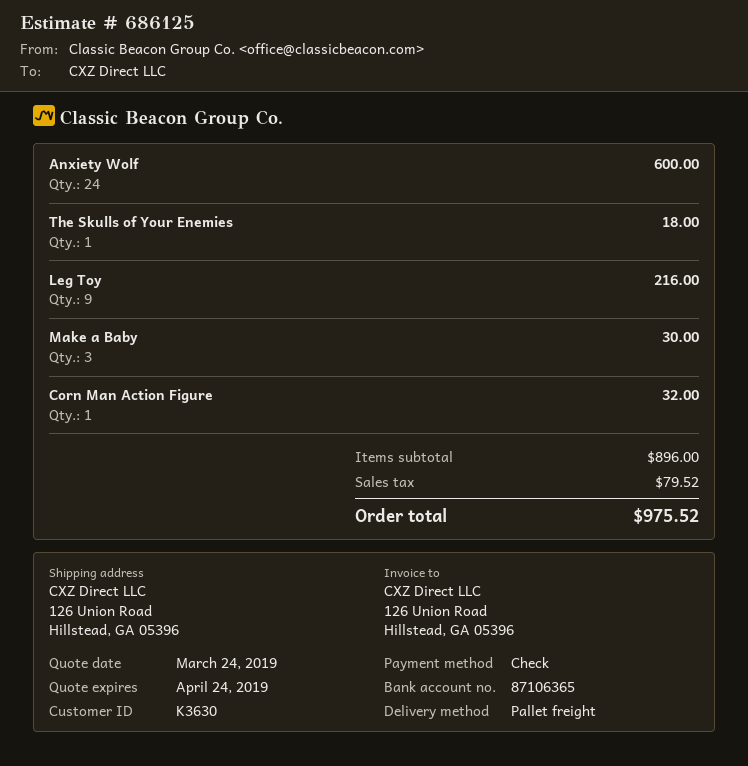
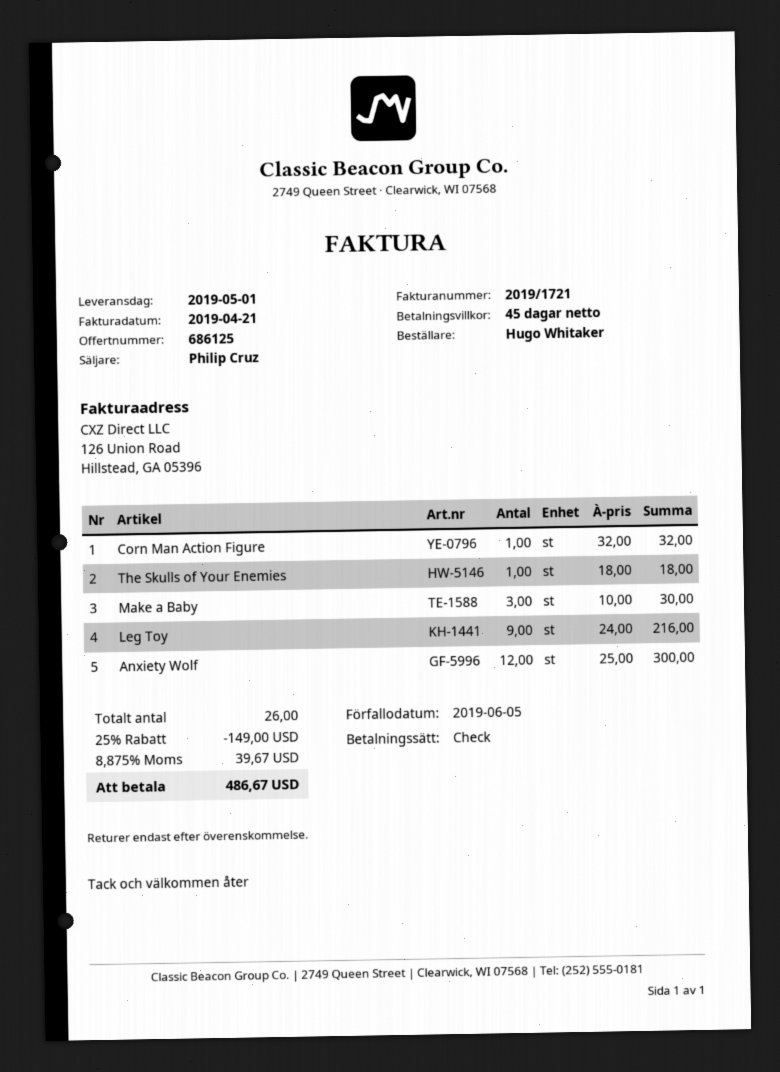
Anxiety Wolf: 24 for 600.00 -> 12 for 300.00
discount: none -> 25% = 149.00
tax: 79.52 -> 39.67
total: 975.52 -> 486.67

